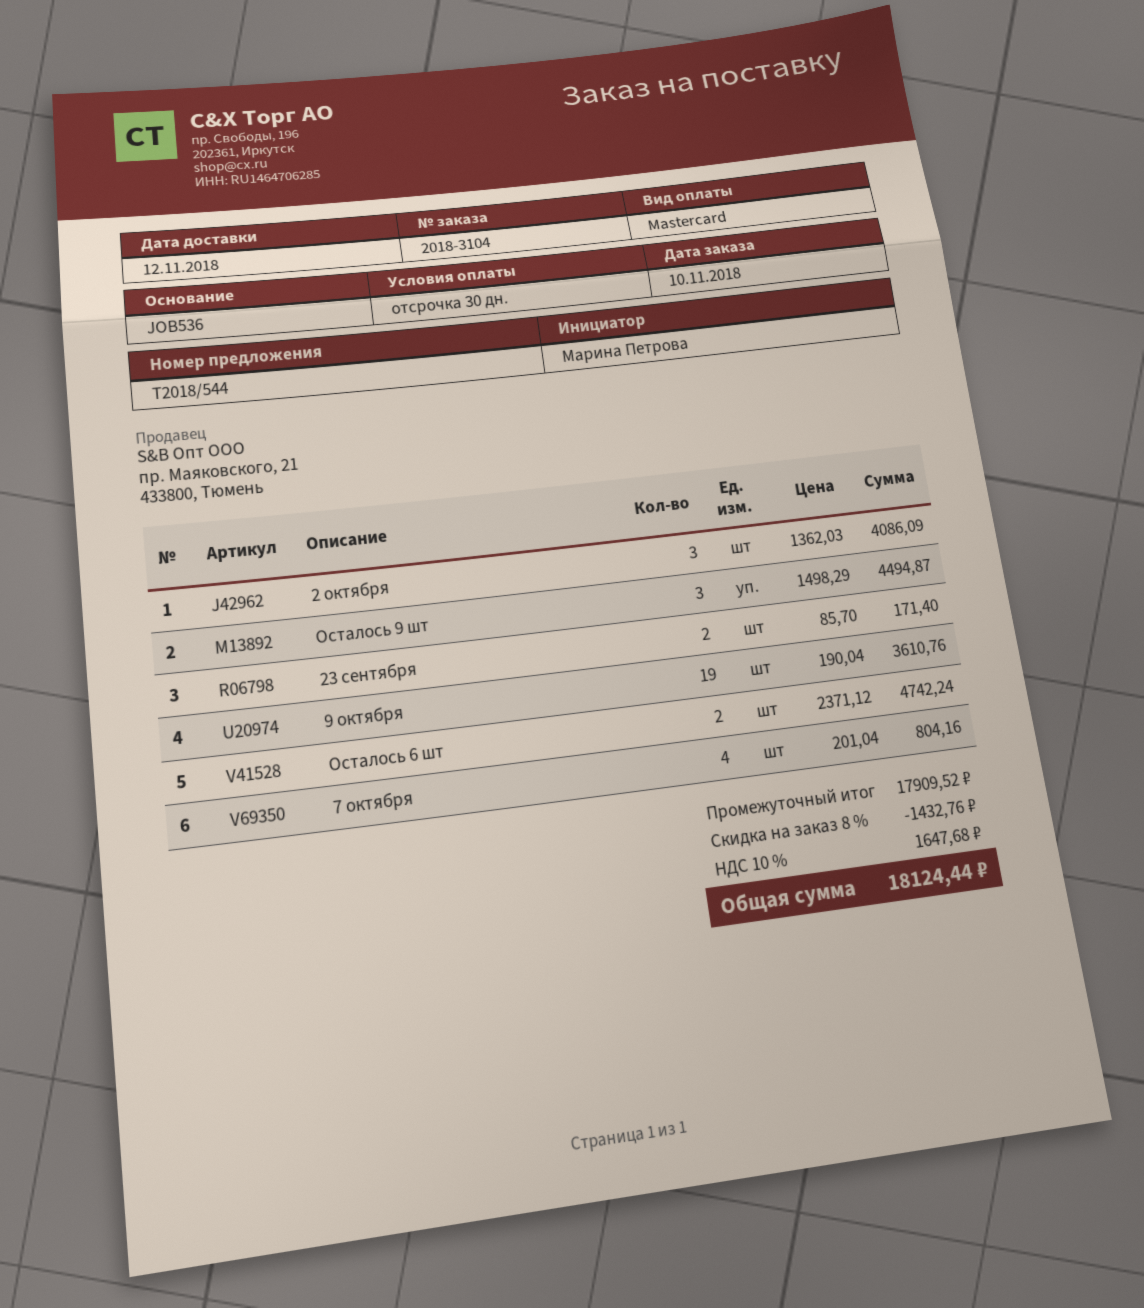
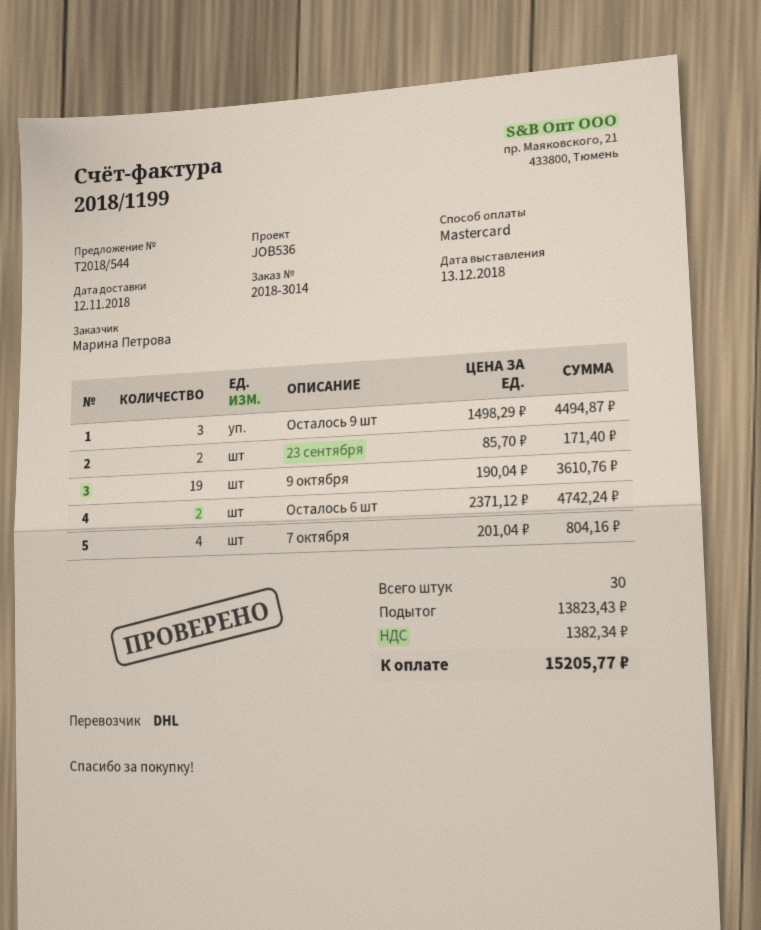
order number: 2018-3104 -> 2018-3014
2 октября: 3 x 1362.03 = 4086.09 -> none
subtotal: 17909.52 -> 13823.43
discount: 8% = 1432.76 -> none
tax: 1647.68 -> 1382.34
total: 18124.44 -> 15205.77

